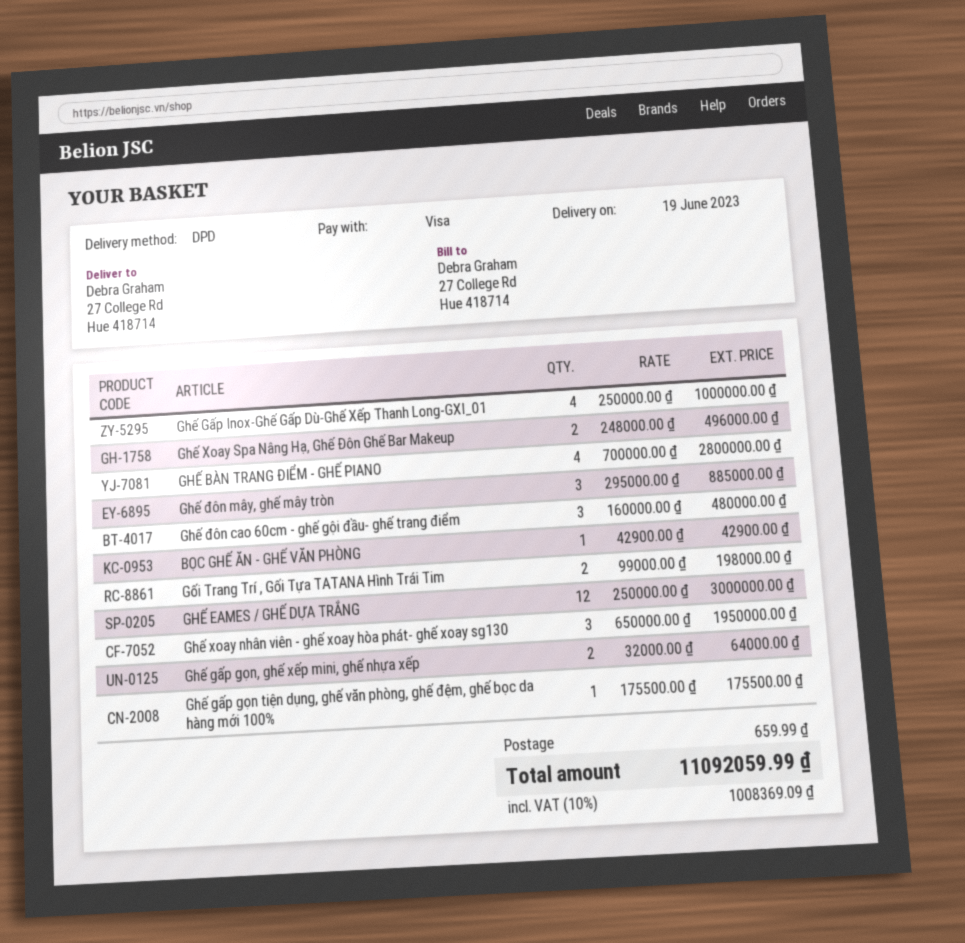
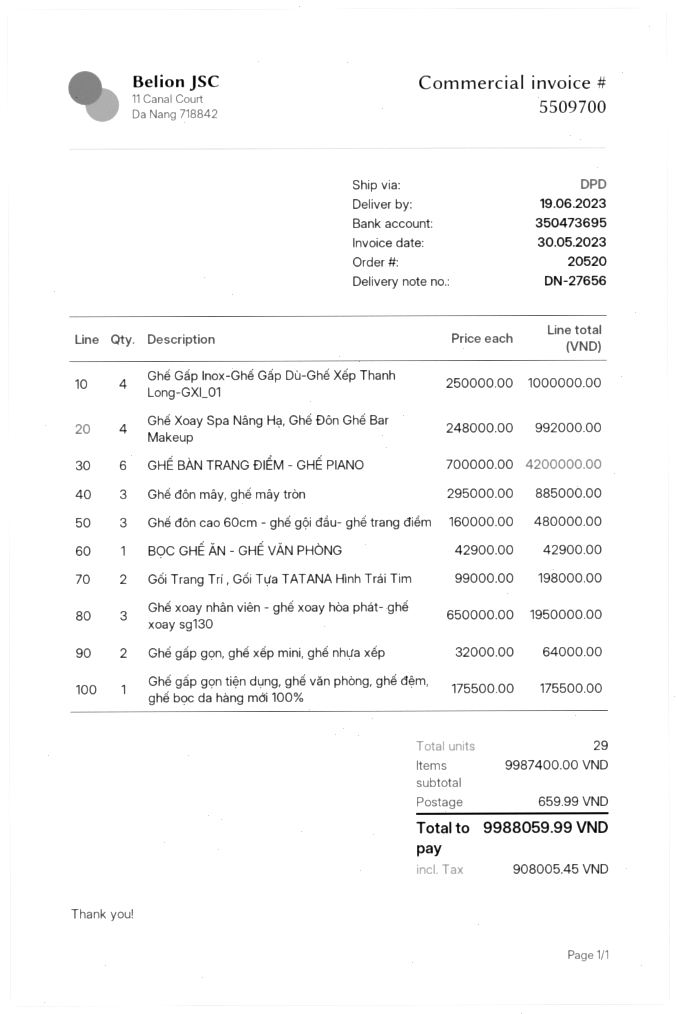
Ghế Xoay Spa Nâng Hạ, Ghế Đôn Ghế Bar Makeup: 2 x 248000.00 = 496000.00 -> 4 x 248000.00 = 992000.00
GHẾ BÀN TRANG ĐIỂM - GHẾ PIANO: 4 x 700000.00 = 2800000.00 -> 6 x 700000.00 = 4200000.00
GHẾ EAMES / GHẾ DỰA TRẮNG: 12 x 250000.00 = 3000000.00 -> none
tax: 1008369.09 -> 908005.45
total: 11092059.99 -> 9988059.99

